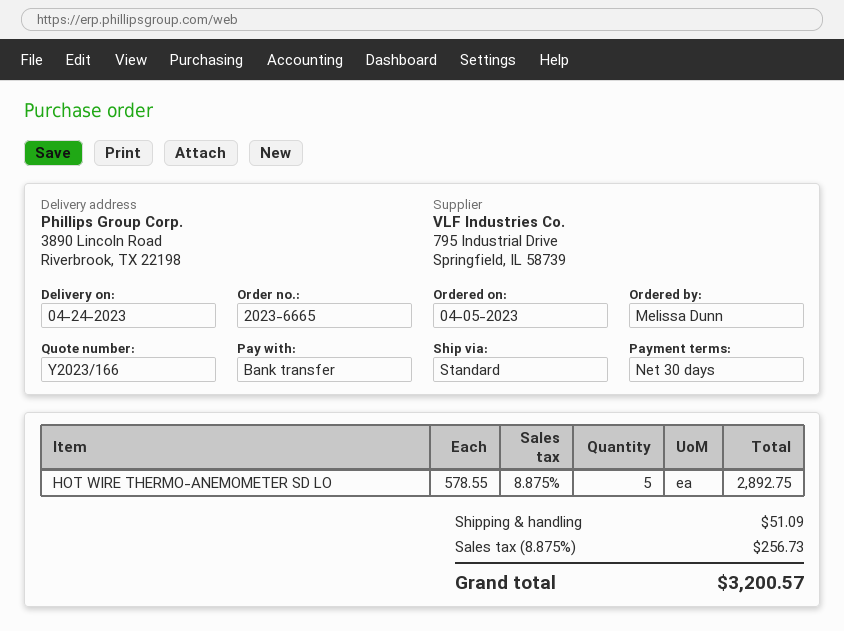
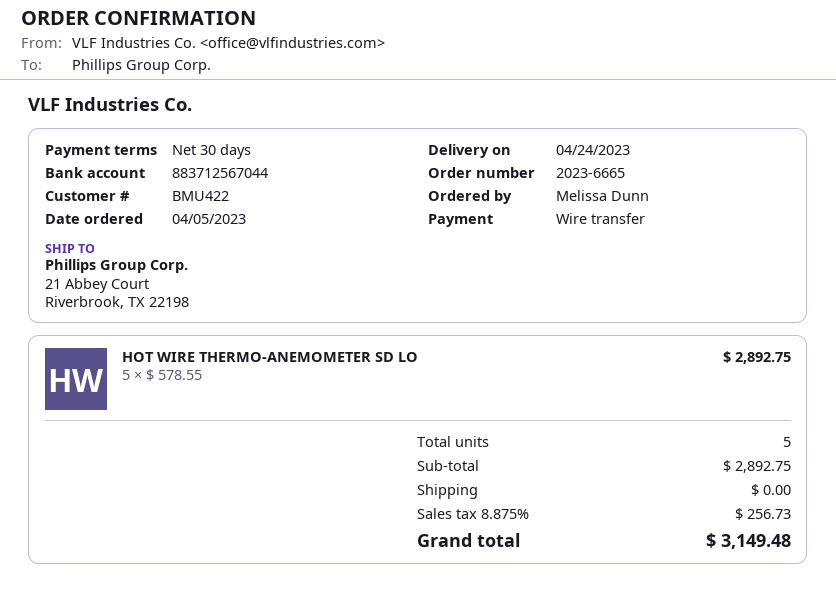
ship to: 3890 Lincoln Road, Riverbrook, TX 22198 -> 21 Abbey Court, Riverbrook, TX 22198
shipping: 51.09 -> 0.00
total: 3200.57 -> 3149.48

